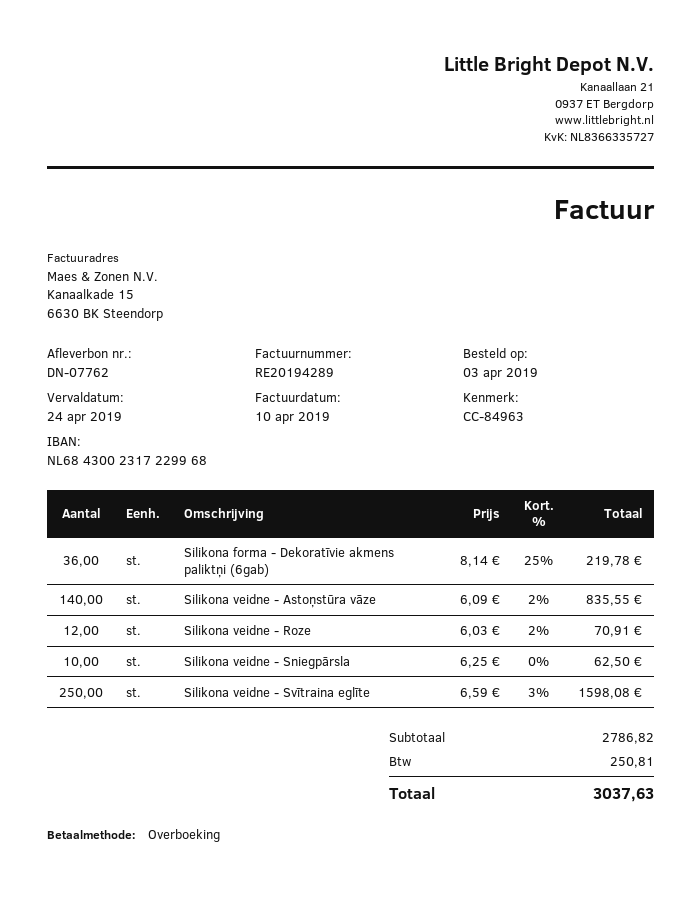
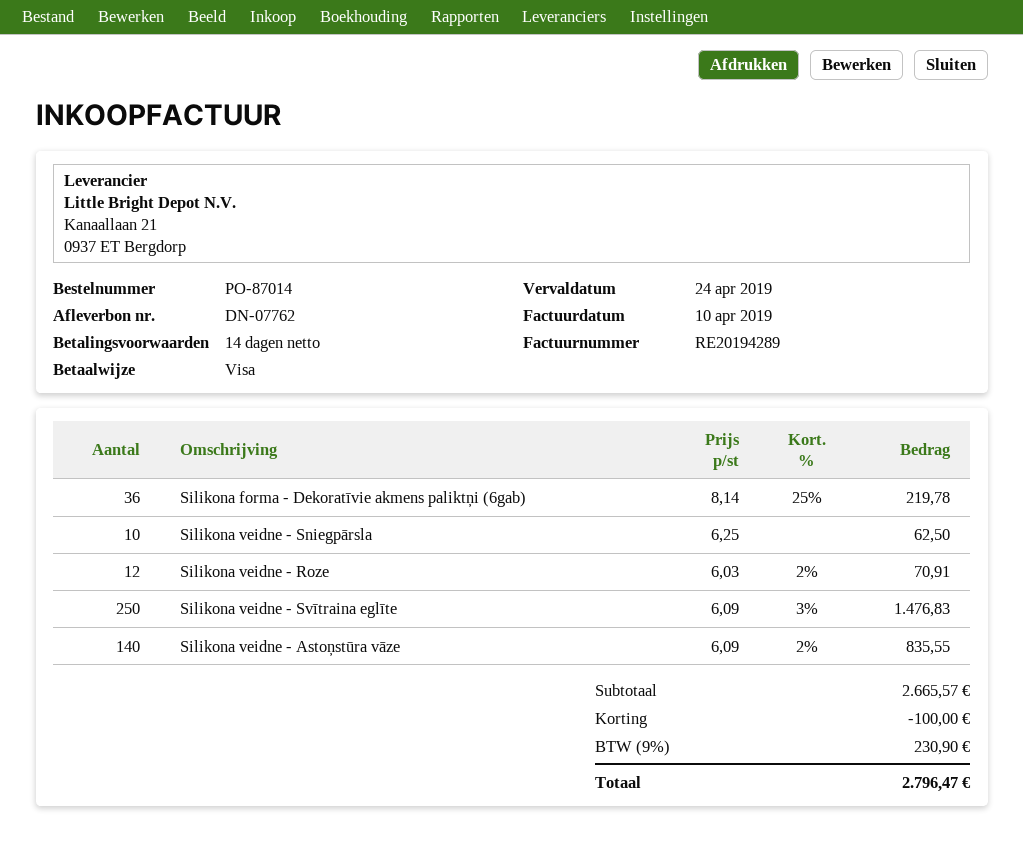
payment method: bank transfer -> Visa
Silikona veidne - Svītraina eglīte: 250 x 6.59 - 3% = 1598.08 -> 250 x 6.09 - 3% = 1476.83
subtotal: 2786.82 -> 2665.57
discount: none -> 100.00
tax: 250.81 -> 230.90
total: 3037.63 -> 2796.47

